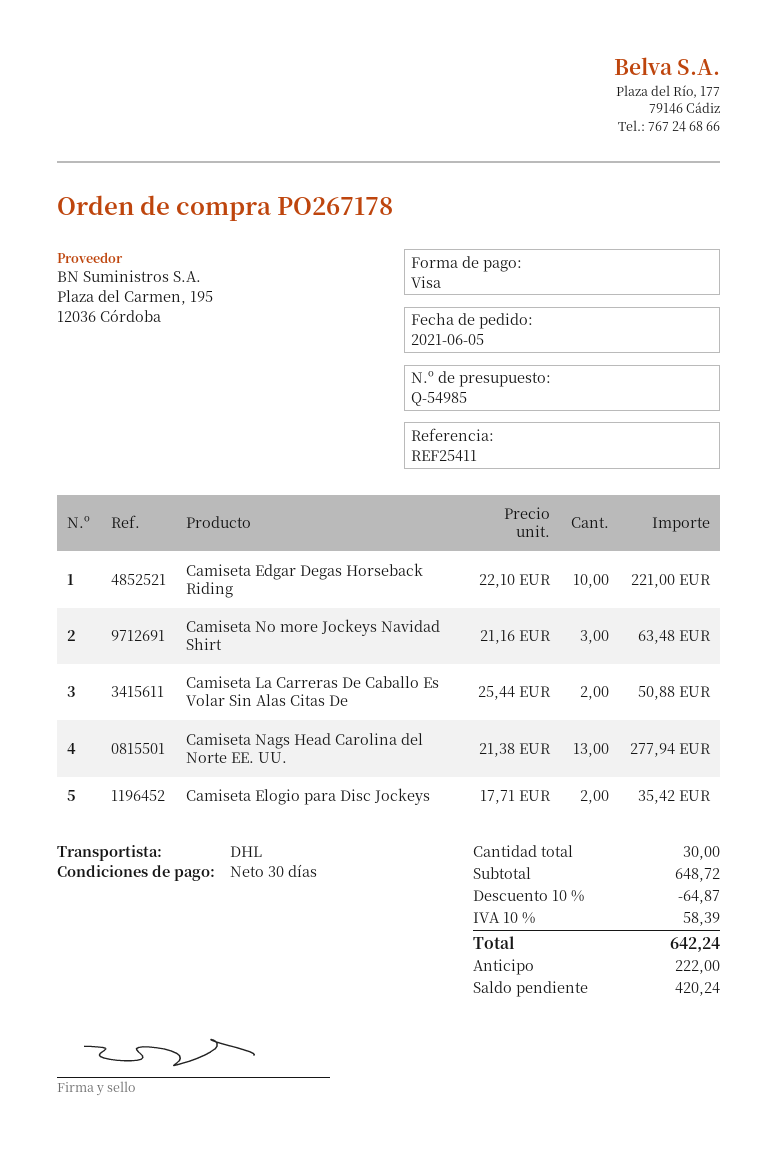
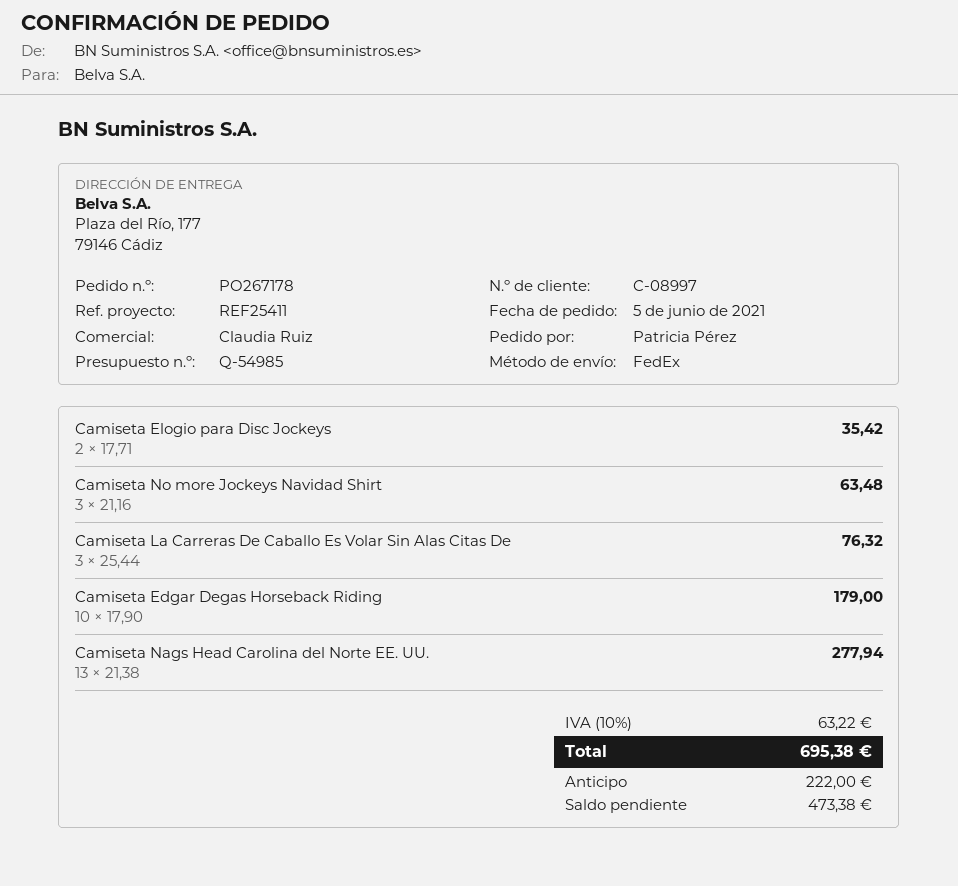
shipping method: DHL -> FedEx
Camiseta Edgar Degas Horseback Riding: 10 x 22.10 = 221.00 -> 10 x 17.90 = 179.00
Camiseta La Carreras De Caballo Es Volar Sin Alas Citas De: 2 x 25.44 = 50.88 -> 3 x 25.44 = 76.32
discount: 10% = 64.87 -> none
tax: 10% = 58.39 -> 10% = 63.22
total: 642.24 -> 695.38
balance: 420.24 -> 473.38

